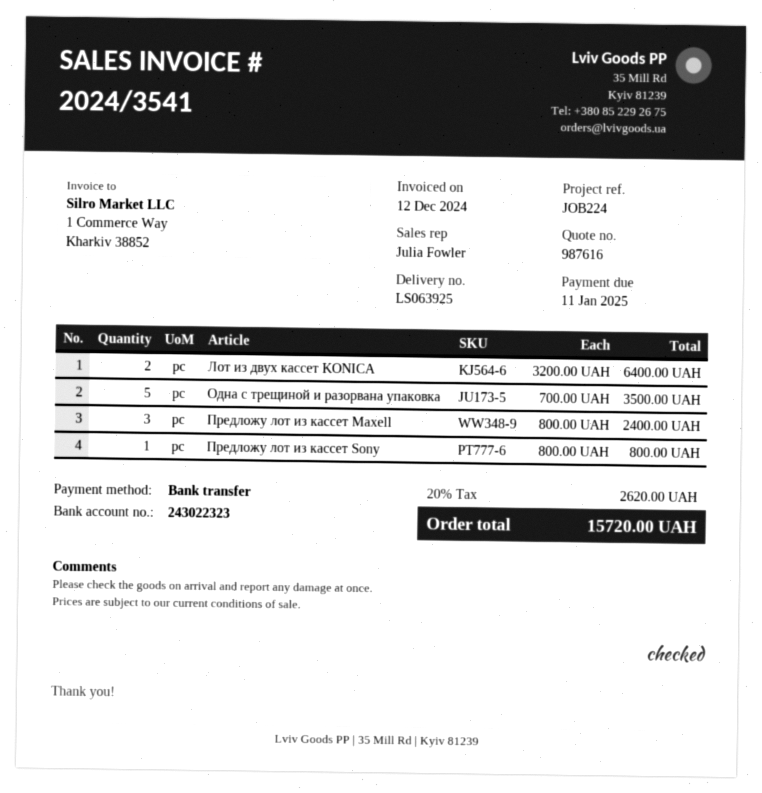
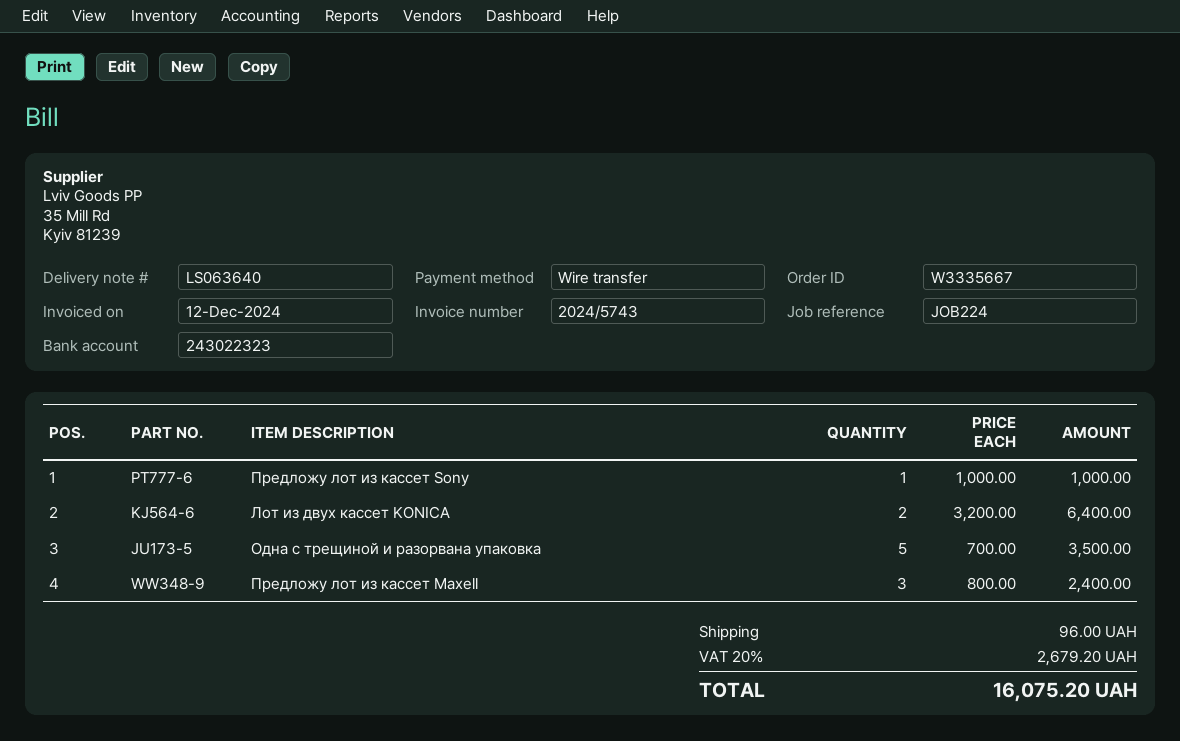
delivery note number: LS063925 -> LS063640
invoice number: 2024/3541 -> 2024/5743
Предложу лот из кассет Sony: 1 x 800.00 = 800.00 -> 1 x 1000.00 = 1000.00
shipping: none -> 96.00
tax: 20% = 2620.00 -> 20% = 2679.20
total: 15720.00 -> 16075.20

